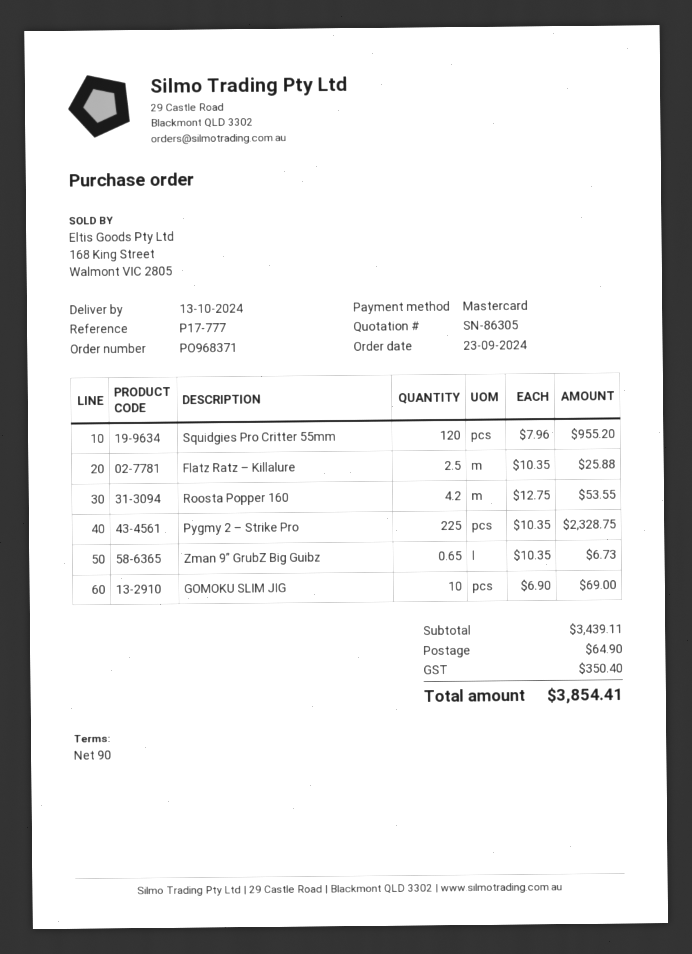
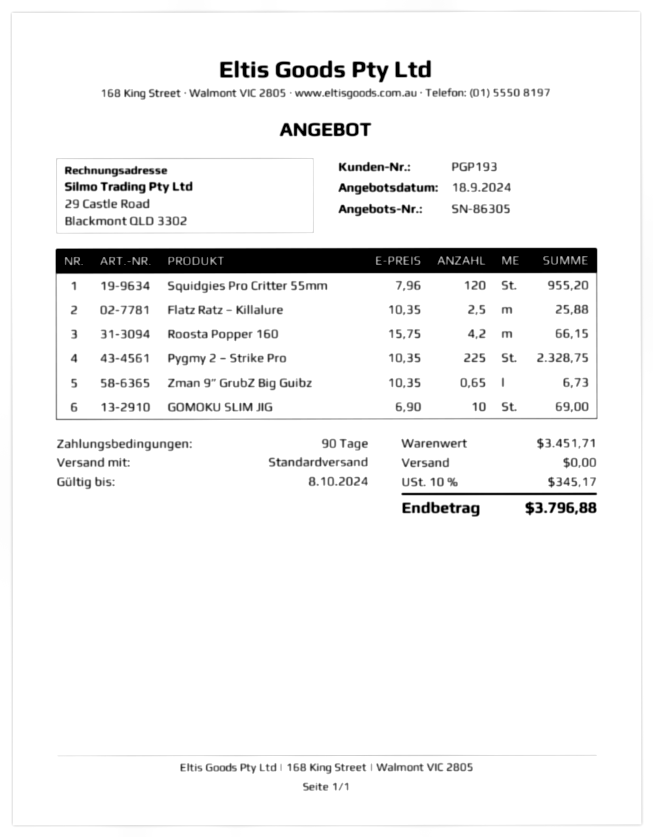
Roosta Popper 160: 4.2 x 12.75 = 53.55 -> 4.2 x 15.75 = 66.15
subtotal: 3439.11 -> 3451.71
shipping: 64.90 -> 0.00
tax: 350.40 -> 345.17
total: 3854.41 -> 3796.88

